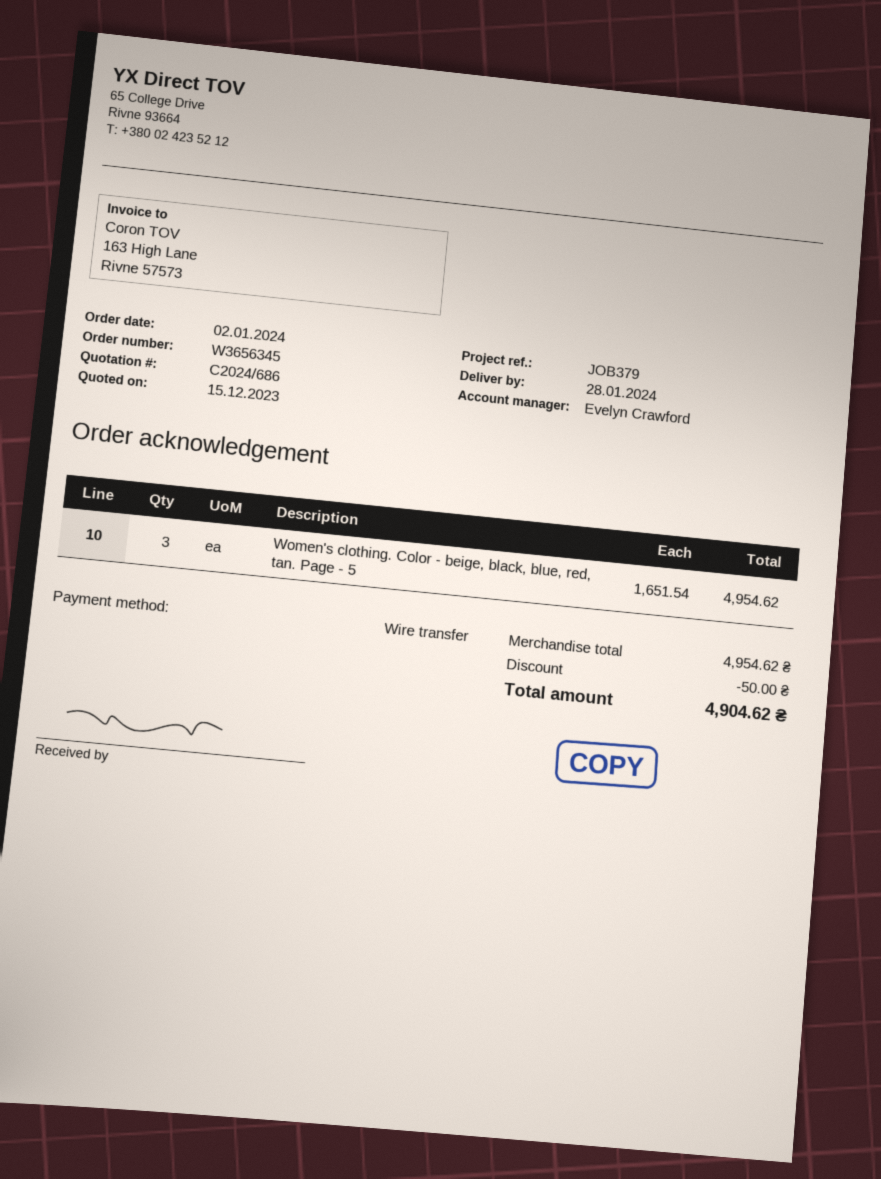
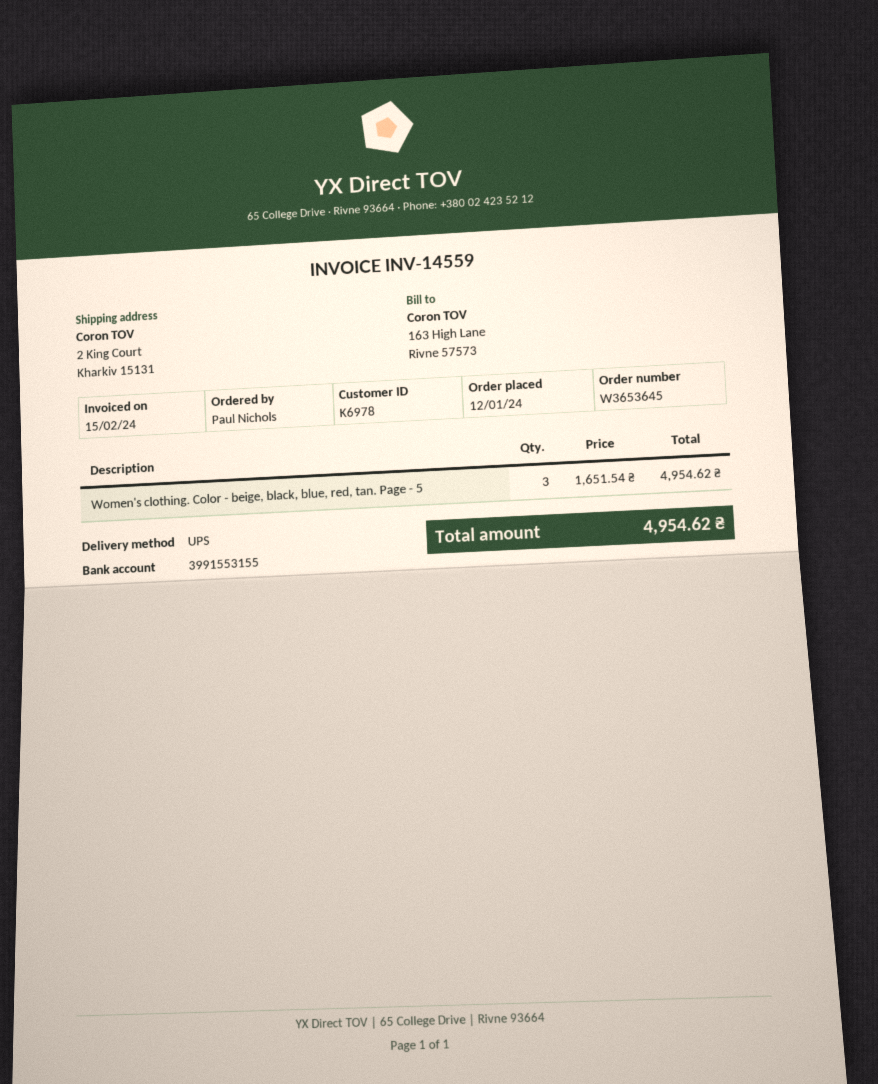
order number: W3656345 -> W3653645
order date: 2024-01-02 -> 2024-01-12
discount: 50.00 -> none
total: 4904.62 -> 4954.62

